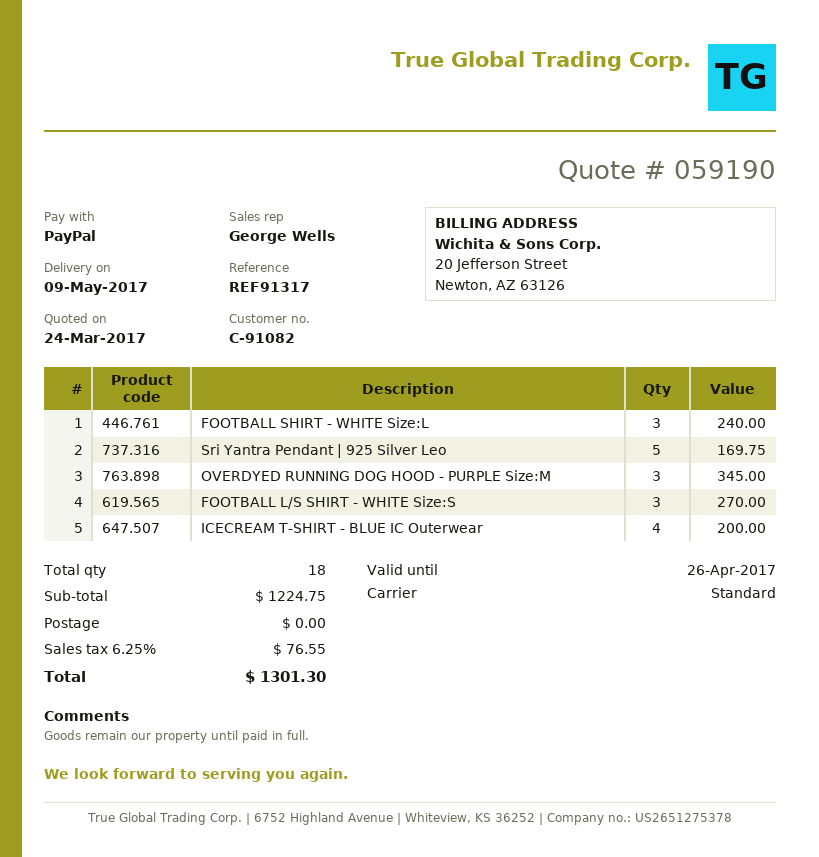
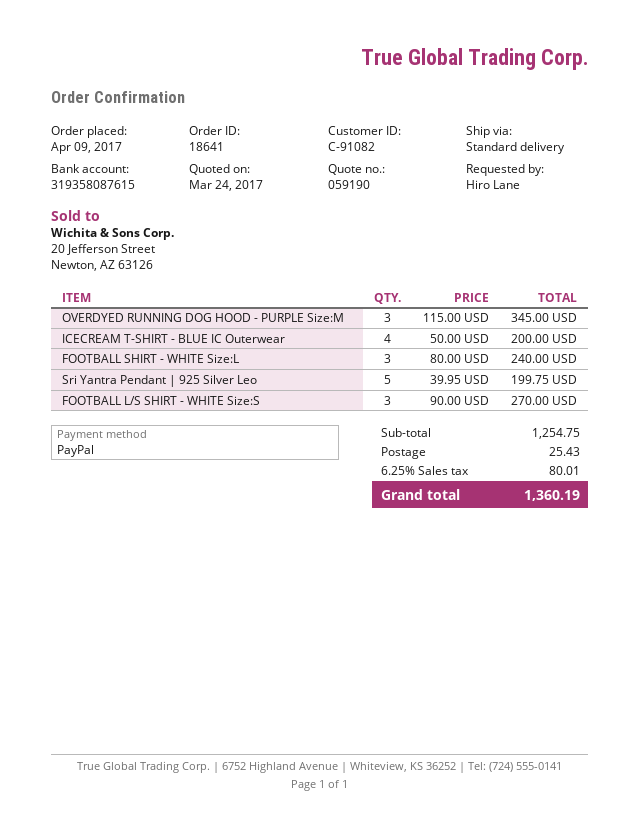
Sri Yantra Pendant | 925 Silver Leo: 5 for 169.75 -> 5 for 199.75
subtotal: 1224.75 -> 1254.75
shipping: 0.00 -> 25.43
tax: 6.25% = 76.55 -> 6.25% = 80.01
total: 1301.30 -> 1360.19

